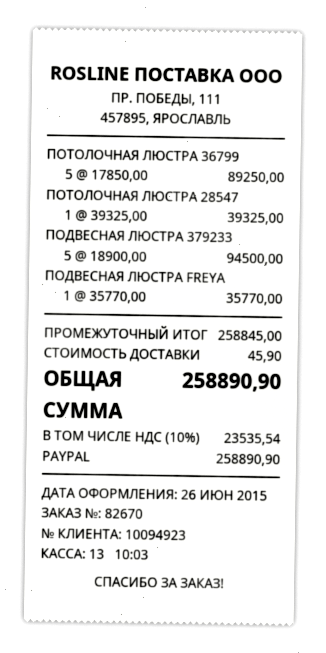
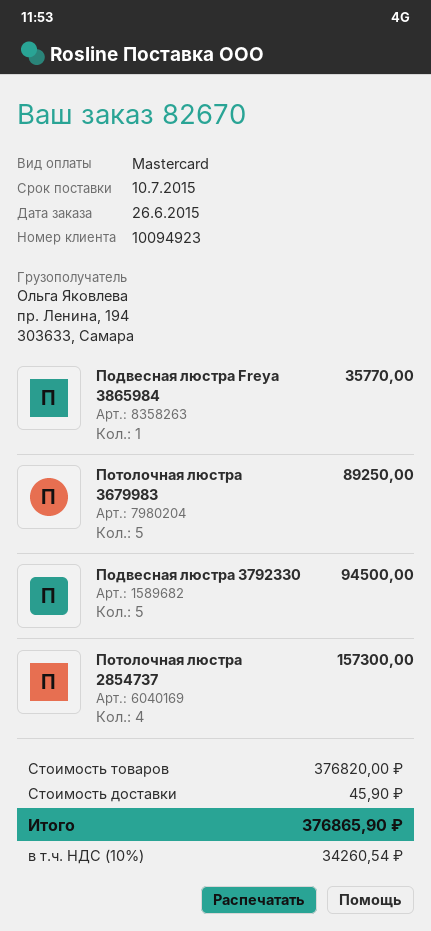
payment method: PayPal -> Mastercard
ПОТОЛОЧНАЯ ЛЮСТРА 28547: 1 for 39325.00 -> 4 for 157300.00
subtotal: 258845.00 -> 376820.00
tax: 10% = 23535.54 -> 10% = 34260.54
total: 258890.90 -> 376865.90

